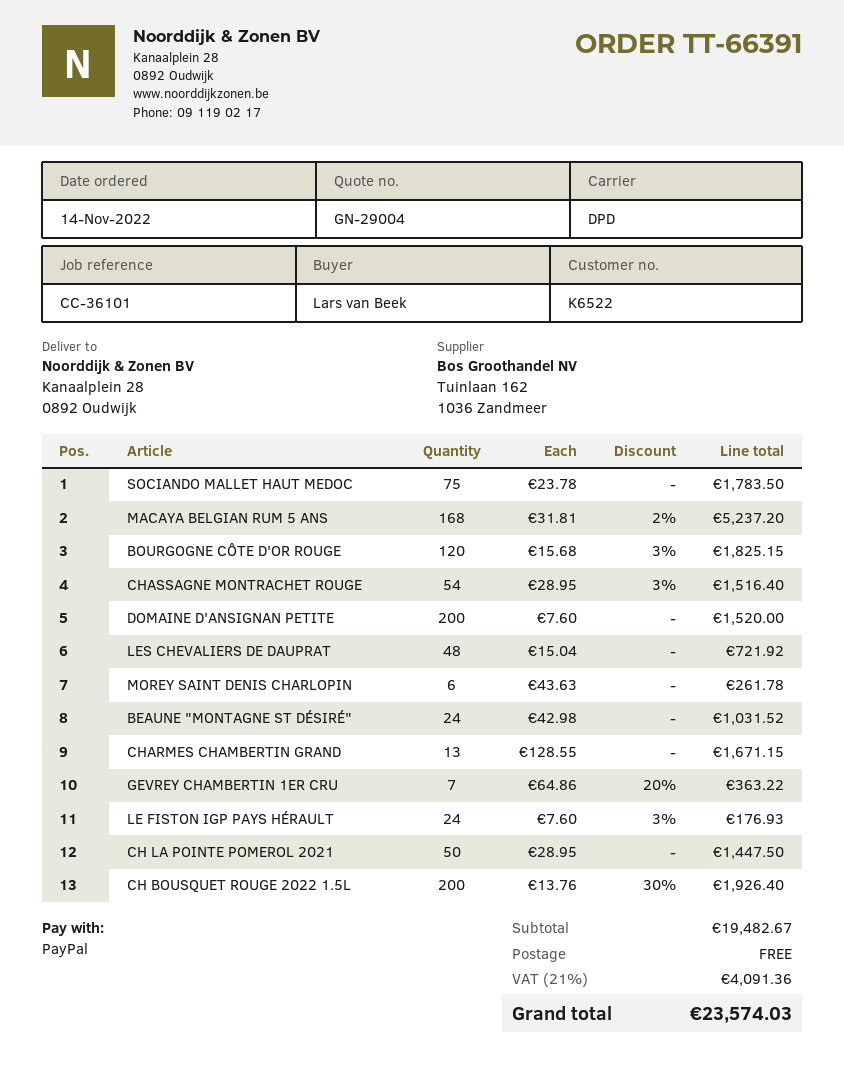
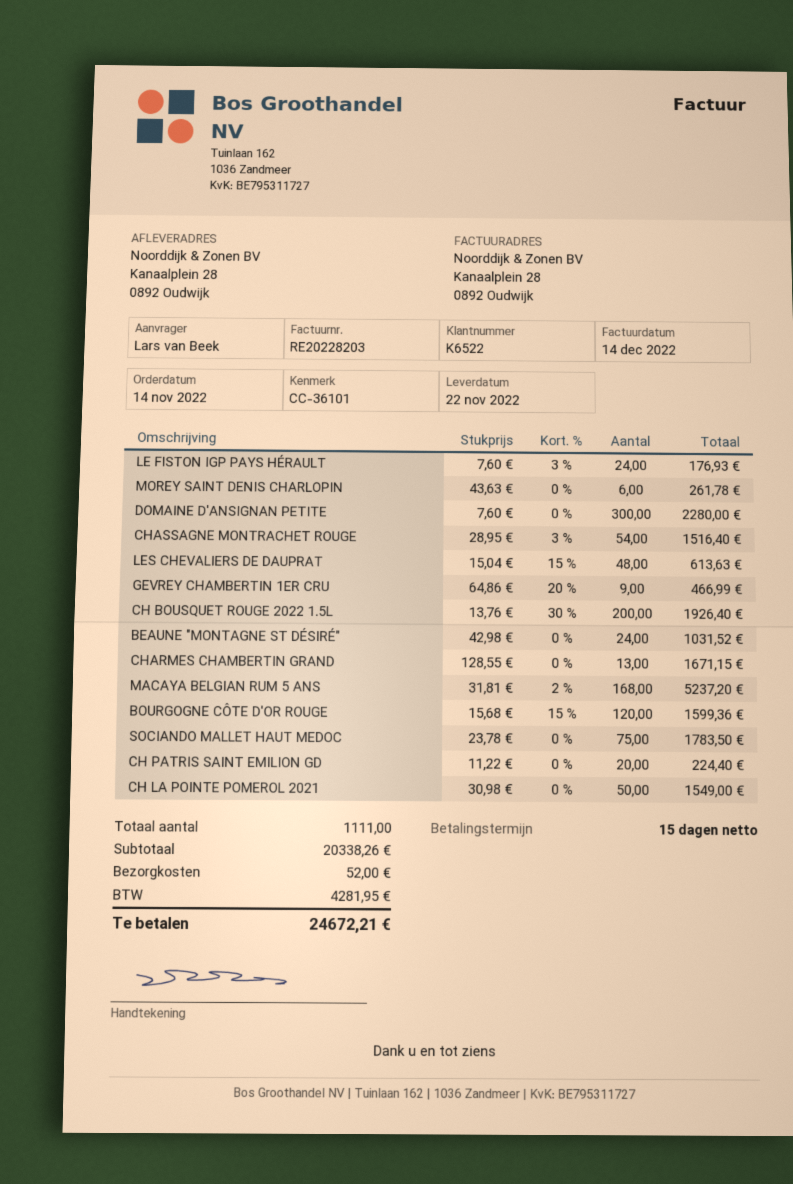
BOURGOGNE CÔTE D'OR ROUGE: 120 x 15.68 - 3% = 1825.15 -> 120 x 15.68 - 15% = 1599.36
DOMAINE D'ANSIGNAN PETITE: 200 x 7.60 = 1520.00 -> 300 x 7.60 = 2280.00
LES CHEVALIERS DE DAUPRAT: 48 x 15.04 = 721.92 -> 48 x 15.04 - 15% = 613.63
GEVREY CHAMBERTIN 1ER CRU: 7 x 64.86 - 20% = 363.22 -> 9 x 64.86 - 20% = 466.99
CH LA POINTE POMEROL 2021: 50 x 28.95 = 1447.50 -> 50 x 30.98 = 1549.00
CH PATRIS SAINT EMILION GD: none -> 20 x 11.22 = 224.40
subtotal: 19482.67 -> 20338.26
shipping: 0.00 -> 52.00
tax: 4091.36 -> 4281.95
total: 23574.03 -> 24672.21

